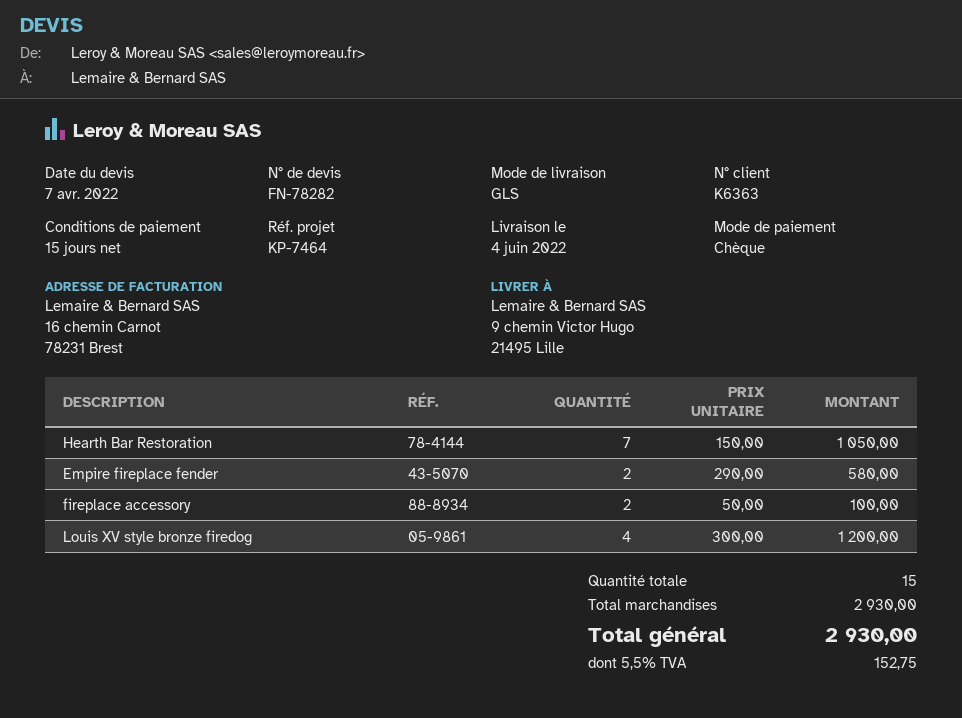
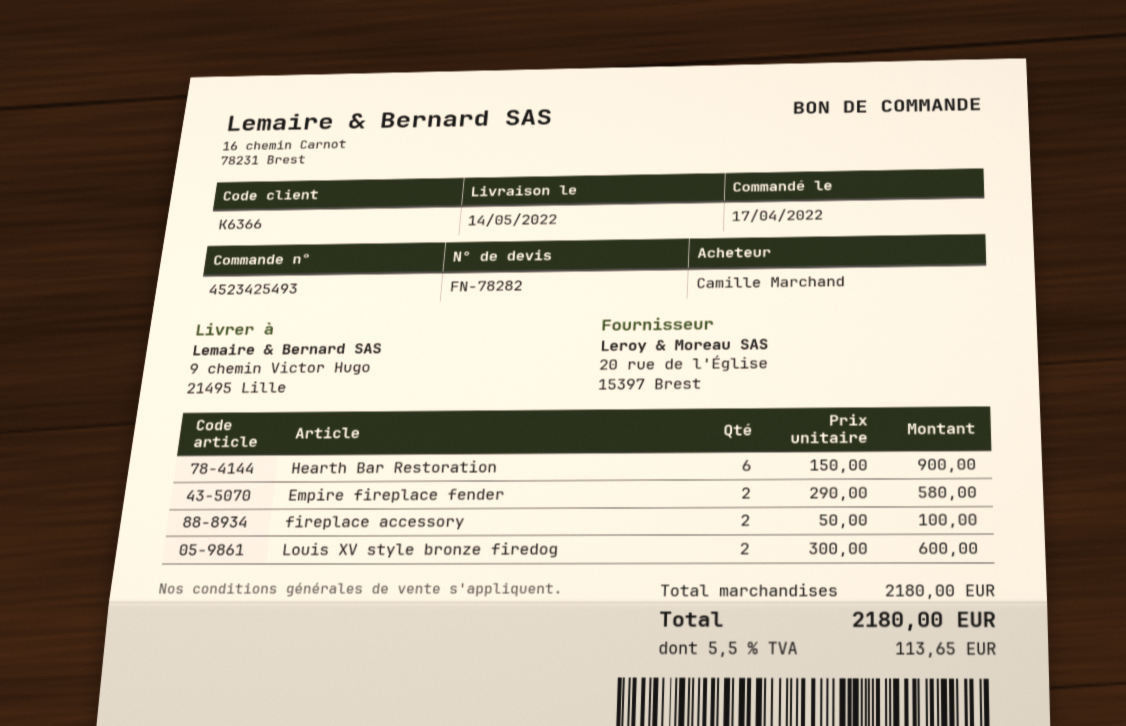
delivery date: 2022-06-04 -> 2022-05-14
customer number: K6363 -> K6366
Hearth Bar Restoration: 7 x 150.00 = 1050.00 -> 6 x 150.00 = 900.00
Louis XV style bronze firedog: 4 x 300.00 = 1200.00 -> 2 x 300.00 = 600.00
subtotal: 2930.00 -> 2180.00
tax: 5.5% = 152.75 -> 5.5% = 113.65
total: 2930.00 -> 2180.00

